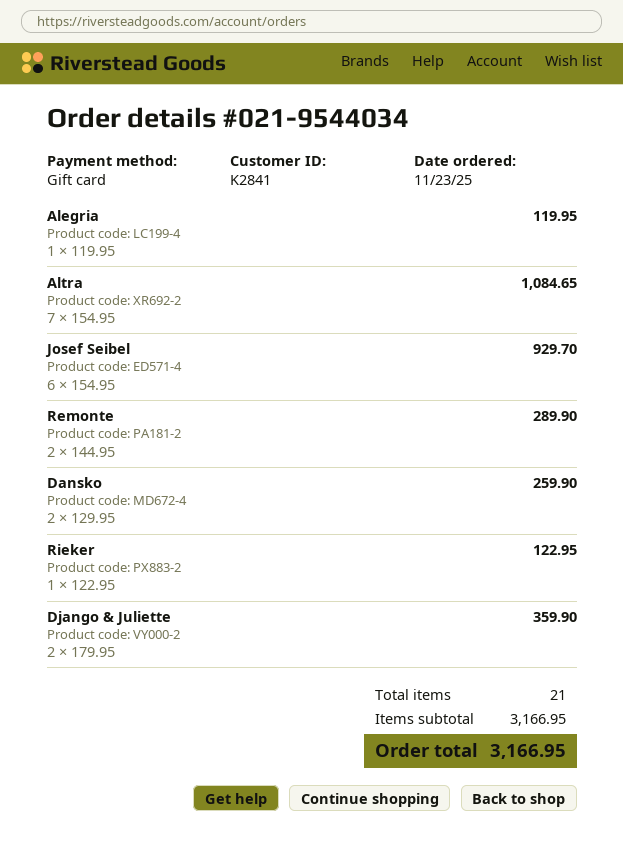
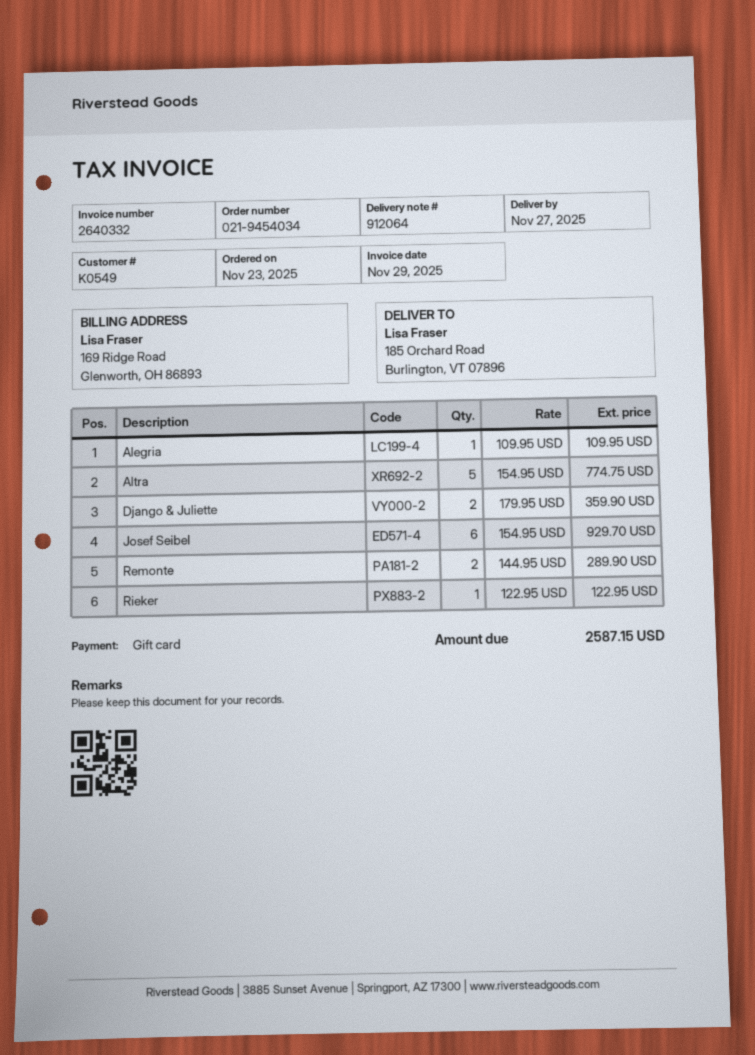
order number: 021-9544034 -> 021-9454034
customer number: K2841 -> K0549
Alegria: 1 x 119.95 = 119.95 -> 1 x 109.95 = 109.95
Altra: 7 x 154.95 = 1084.65 -> 5 x 154.95 = 774.75
Dansko: 2 x 129.95 = 259.90 -> none
total: 3166.95 -> 2587.15

